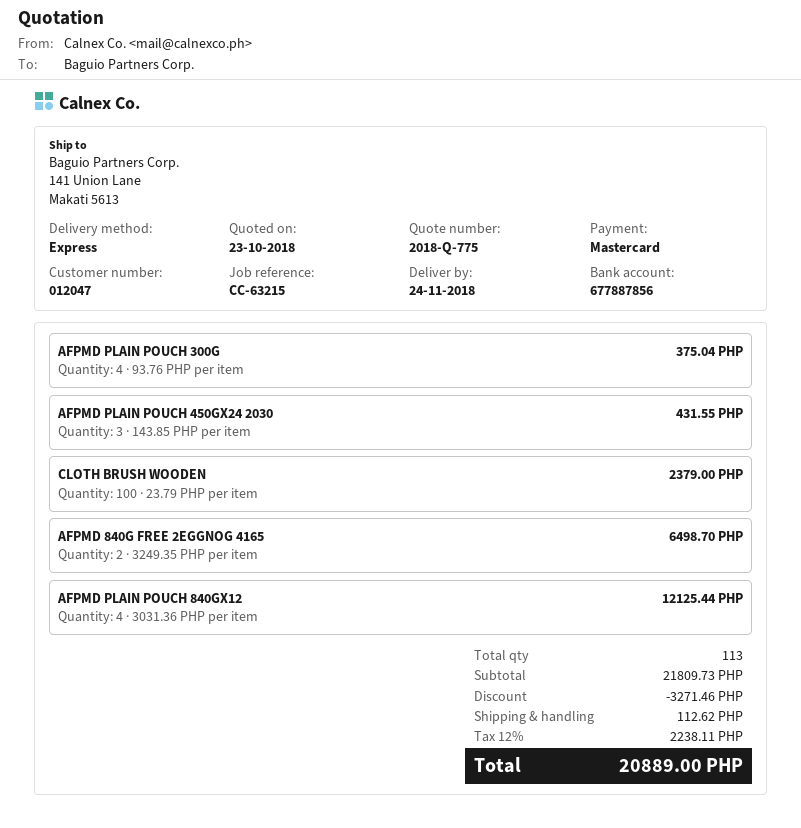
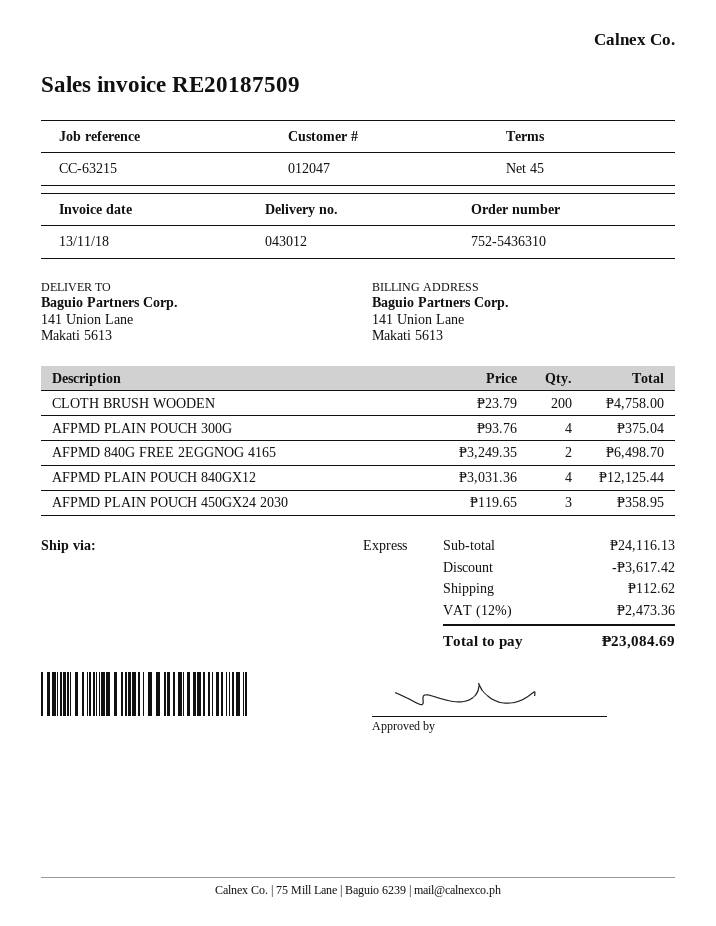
AFPMD PLAIN POUCH 450GX24 2030: 3 x 143.85 = 431.55 -> 3 x 119.65 = 358.95
CLOTH BRUSH WOODEN: 100 x 23.79 = 2379.00 -> 200 x 23.79 = 4758.00
subtotal: 21809.73 -> 24116.13
discount: 3271.46 -> 3617.42
tax: 12% = 2238.11 -> 12% = 2473.36
total: 20889.00 -> 23084.69

